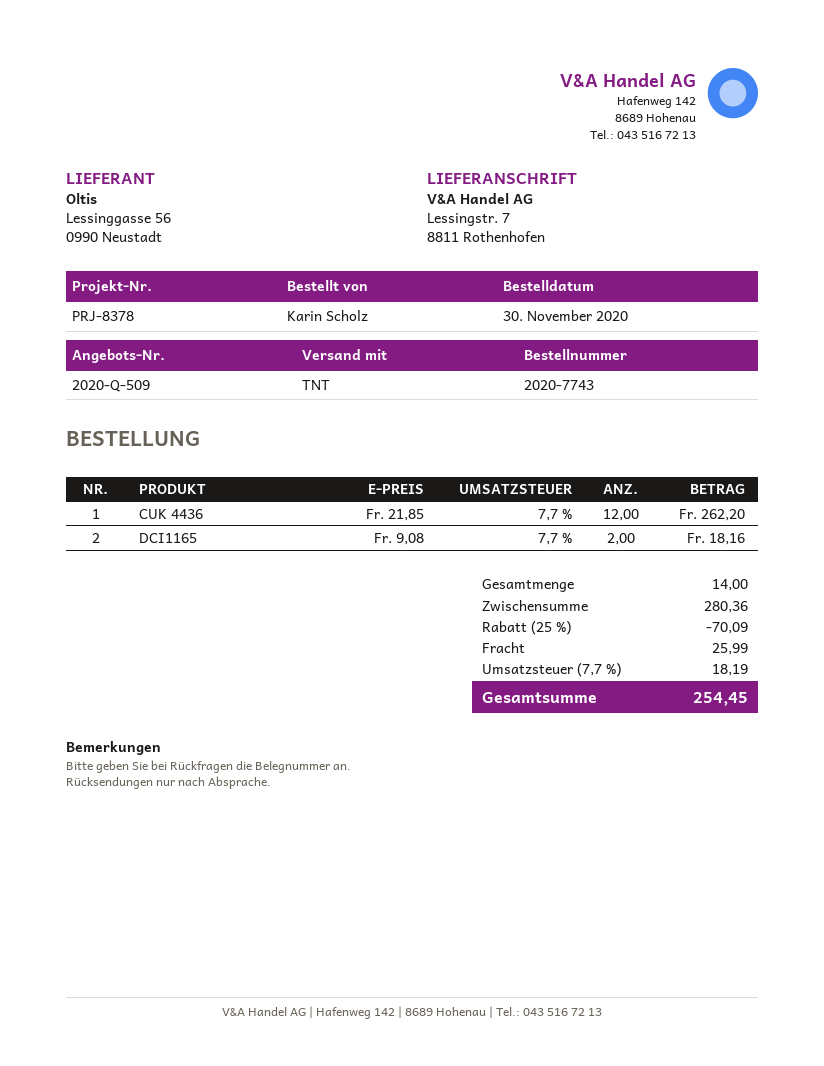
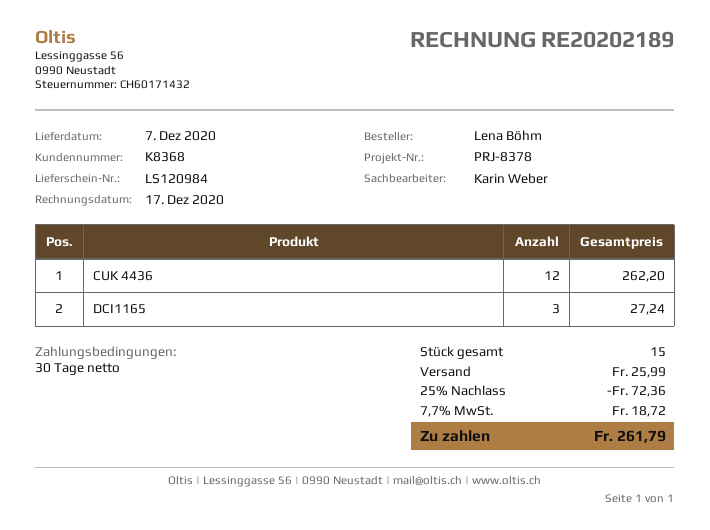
ordered by: Karin Scholz -> Lena Böhm
DCI1165: 2 for 18.16 -> 3 for 27.24
total quantity: 14 -> 15
discount: 25% = 70.09 -> 25% = 72.36
tax: 7.7% = 18.19 -> 7.7% = 18.72
total: 254.45 -> 261.79

